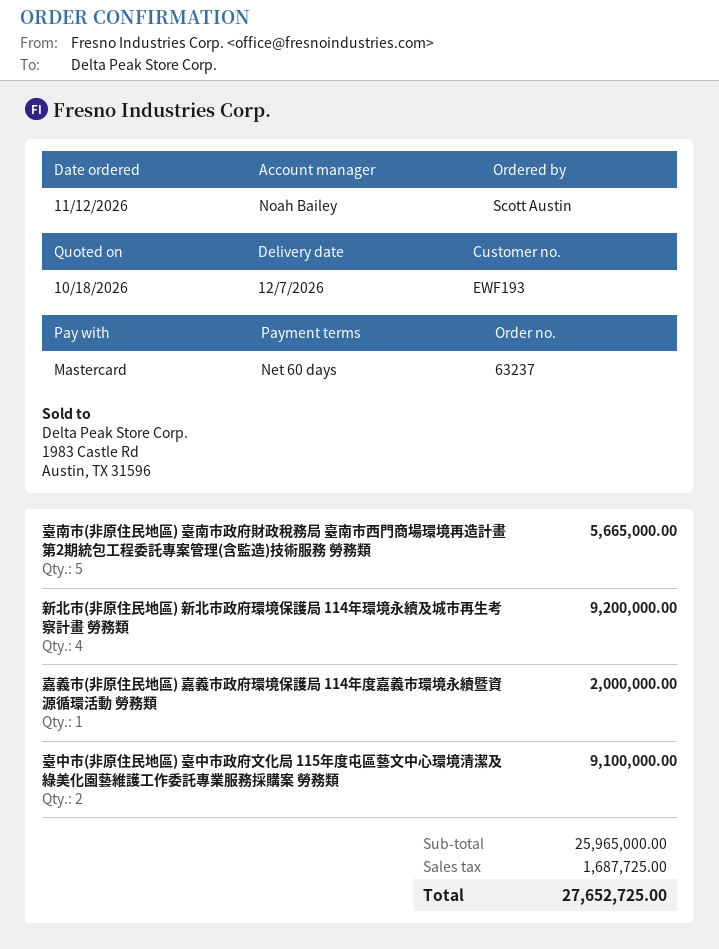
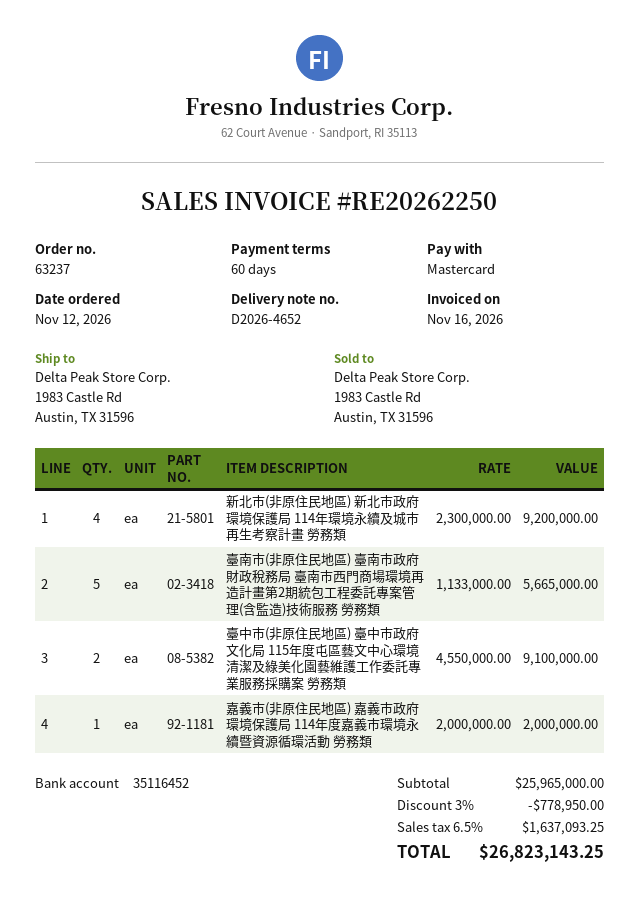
discount: none -> 3% = 778950.00
tax: 1687725.00 -> 1637093.25
total: 27652725.00 -> 26823143.25

